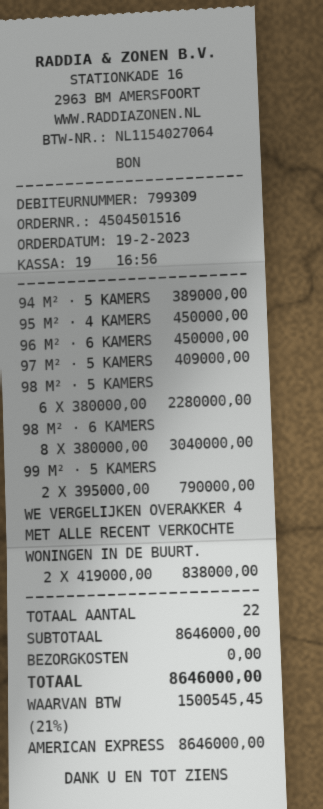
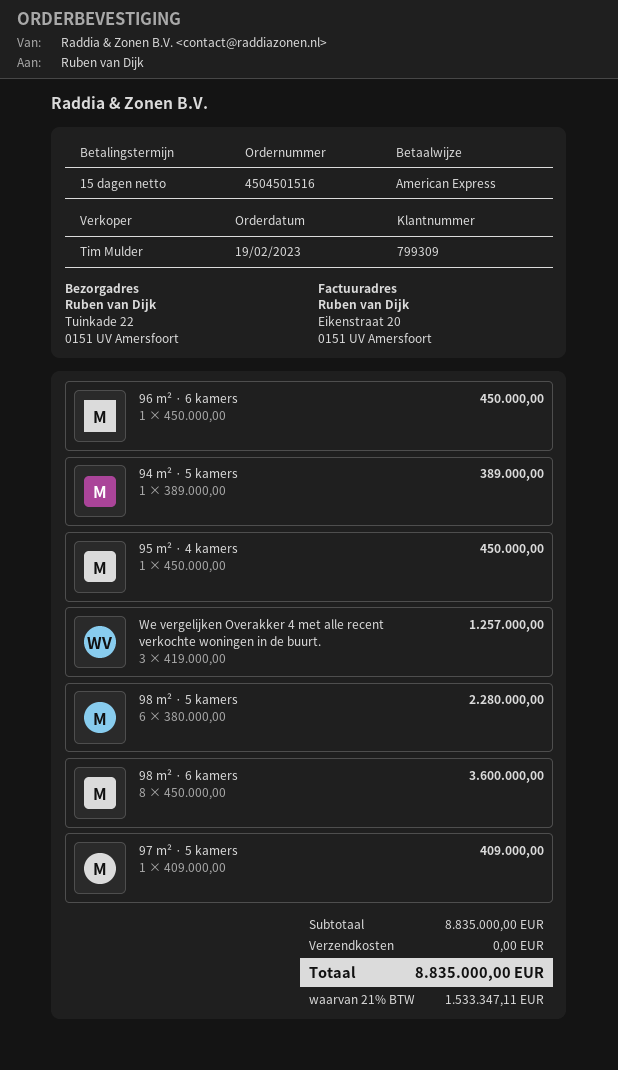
98 M² · 6 KAMERS: 8 x 380000.00 = 3040000.00 -> 8 x 450000.00 = 3600000.00
99 M² · 5 KAMERS: 2 x 395000.00 = 790000.00 -> none
WE VERGELIJKEN OVERAKKER 4 MET ALLE RECENT VERKOCHTE WONINGEN IN DE BUURT.: 2 x 419000.00 = 838000.00 -> 3 x 419000.00 = 1257000.00
subtotal: 8646000.00 -> 8835000.00
tax: 21% = 1500545.45 -> 21% = 1533347.11
total: 8646000.00 -> 8835000.00

